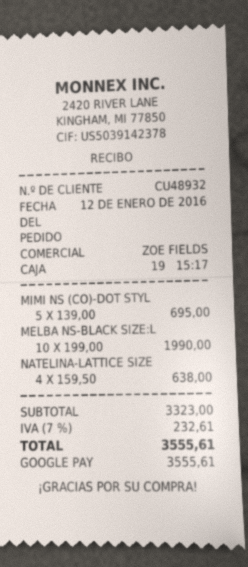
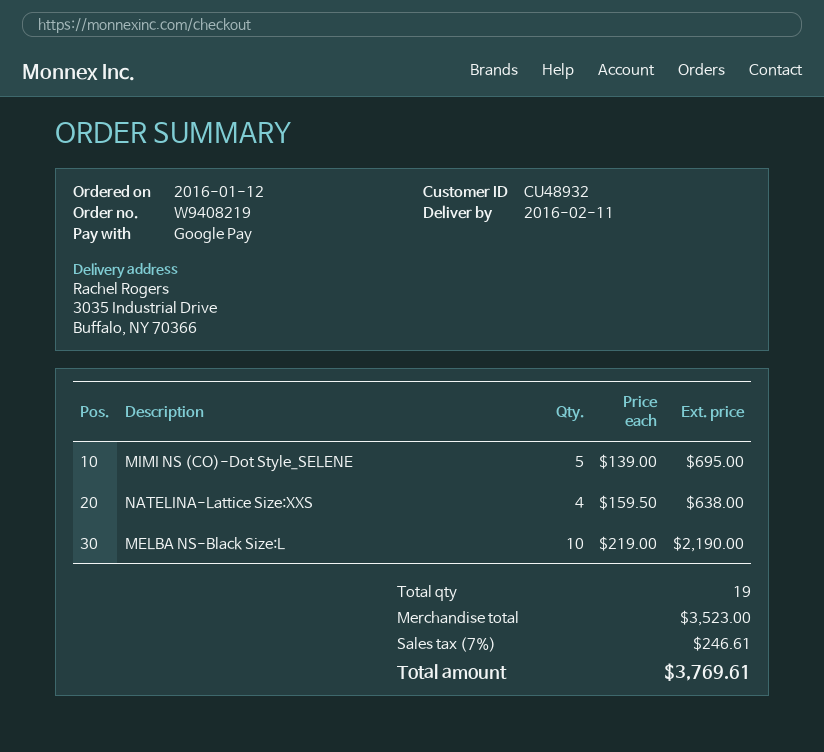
MELBA NS-BLACK SIZE:L: 10 x 199.00 = 1990.00 -> 10 x 219.00 = 2190.00
subtotal: 3323.00 -> 3523.00
tax: 7% = 232.61 -> 7% = 246.61
total: 3555.61 -> 3769.61

